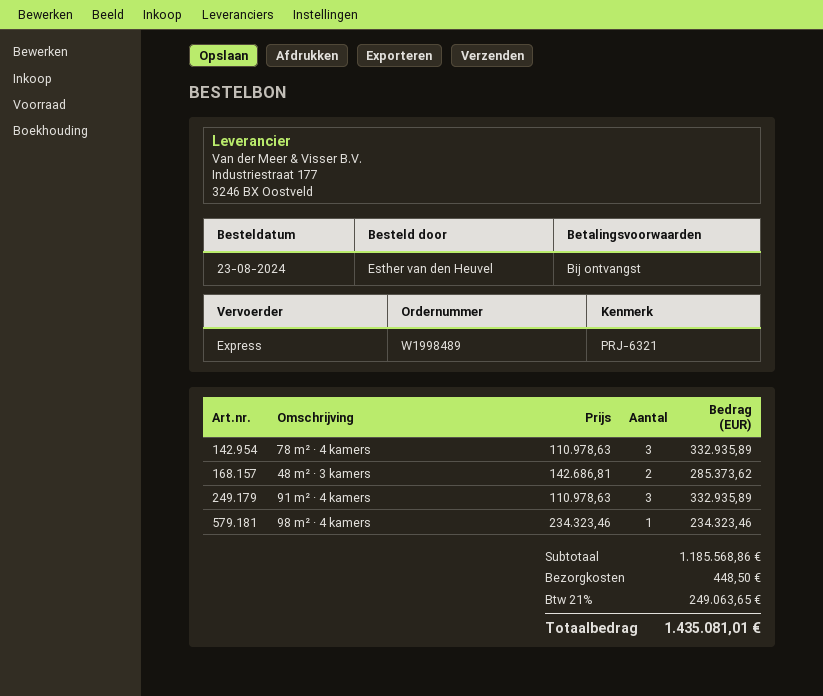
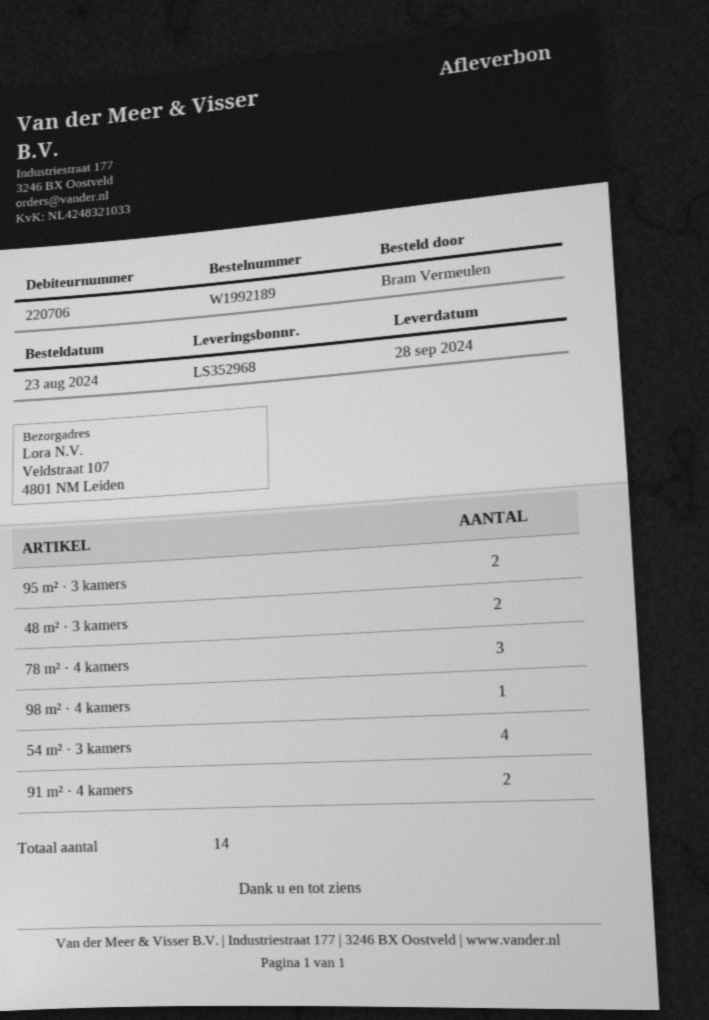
order number: W1998489 -> W1992189
ordered by: Esther van den Heuvel -> Bram Vermeulen
91 m² · 4 kamers: 3 -> 2
95 m² · 3 kamers: none -> 2
54 m² · 3 kamers: none -> 4

